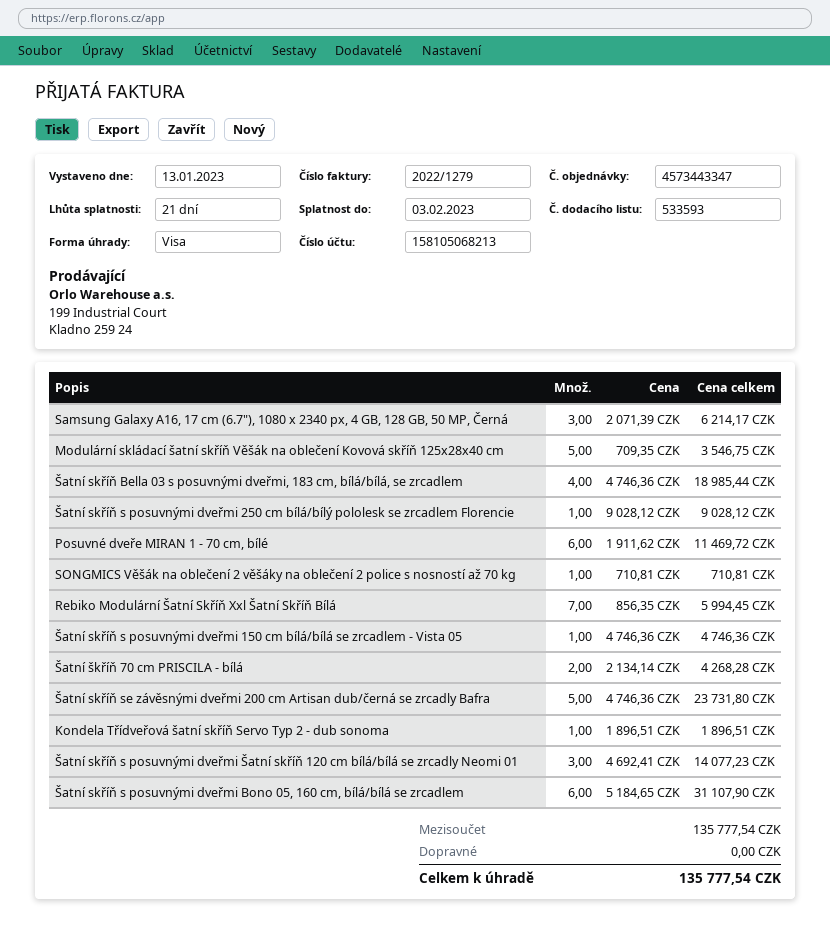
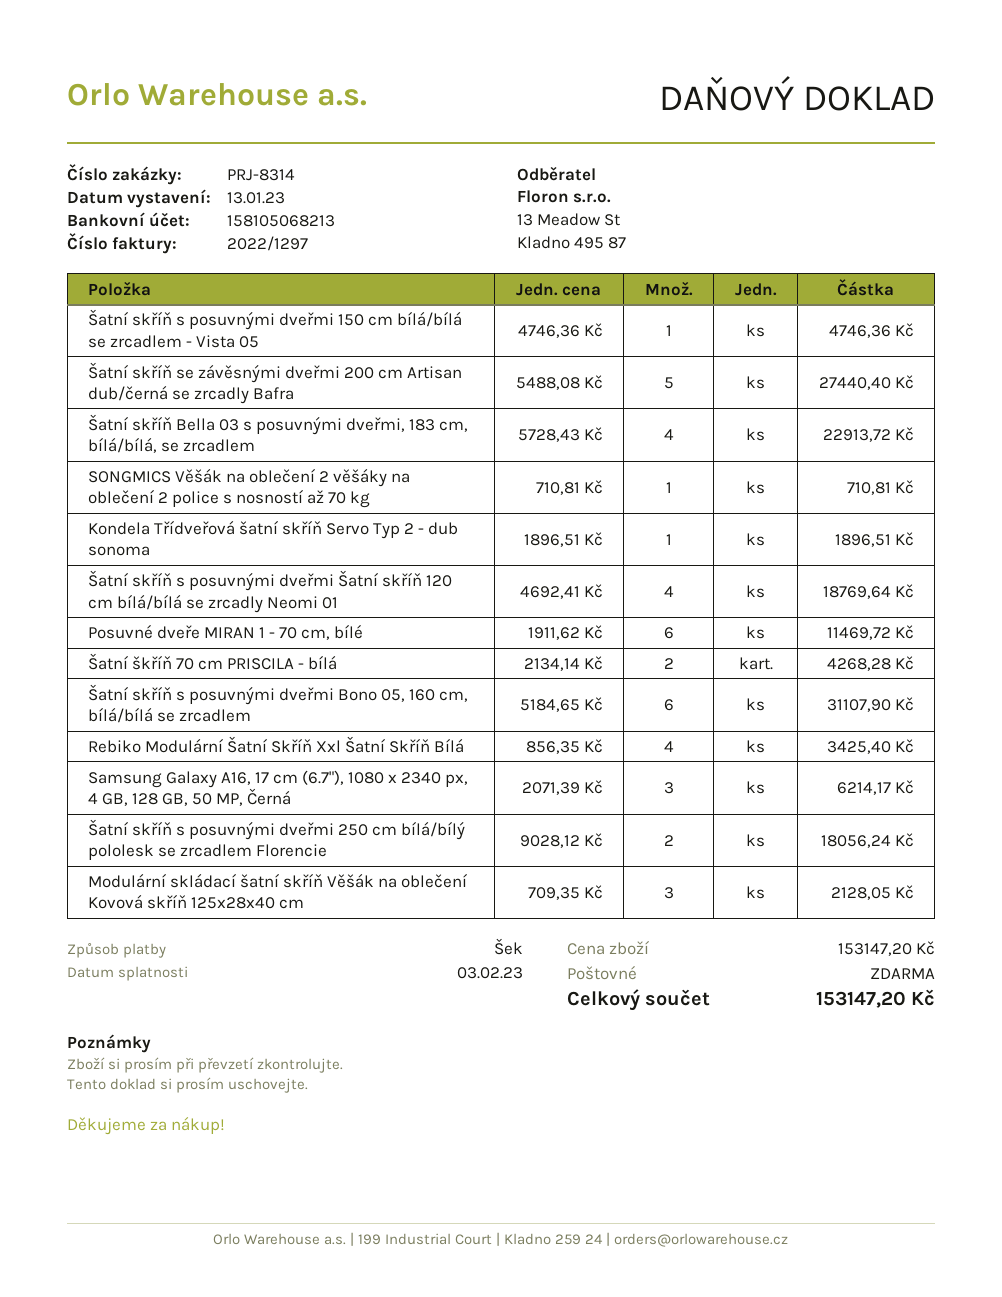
invoice number: 2022/1279 -> 2022/1297
payment method: Visa -> cheque
Modulární skládací šatní skříň Věšák na oblečení Kovová skříň 125x28x40 cm: 5 x 709.35 = 3546.75 -> 3 x 709.35 = 2128.05
Šatní skříň Bella 03 s posuvnými dveřmi, 183 cm, bílá/bílá, se zrcadlem: 4 x 4746.36 = 18985.44 -> 4 x 5728.43 = 22913.72
Šatní skříň s posuvnými dveřmi 250 cm bílá/bílý pololesk se zrcadlem Florencie: 1 x 9028.12 = 9028.12 -> 2 x 9028.12 = 18056.24
Rebiko Modulární Šatní Skříň Xxl Šatní Skříň Bílá: 7 x 856.35 = 5994.45 -> 4 x 856.35 = 3425.40
Šatní skříň se závěsnými dveřmi 200 cm Artisan dub/černá se zrcadly Bafra: 5 x 4746.36 = 23731.80 -> 5 x 5488.08 = 27440.40
Šatní skříň s posuvnými dveřmi Šatní skříň 120 cm bílá/bílá se zrcadly Neomi 01: 3 x 4692.41 = 14077.23 -> 4 x 4692.41 = 18769.64
subtotal: 135777.54 -> 153147.20
total: 135777.54 -> 153147.20

